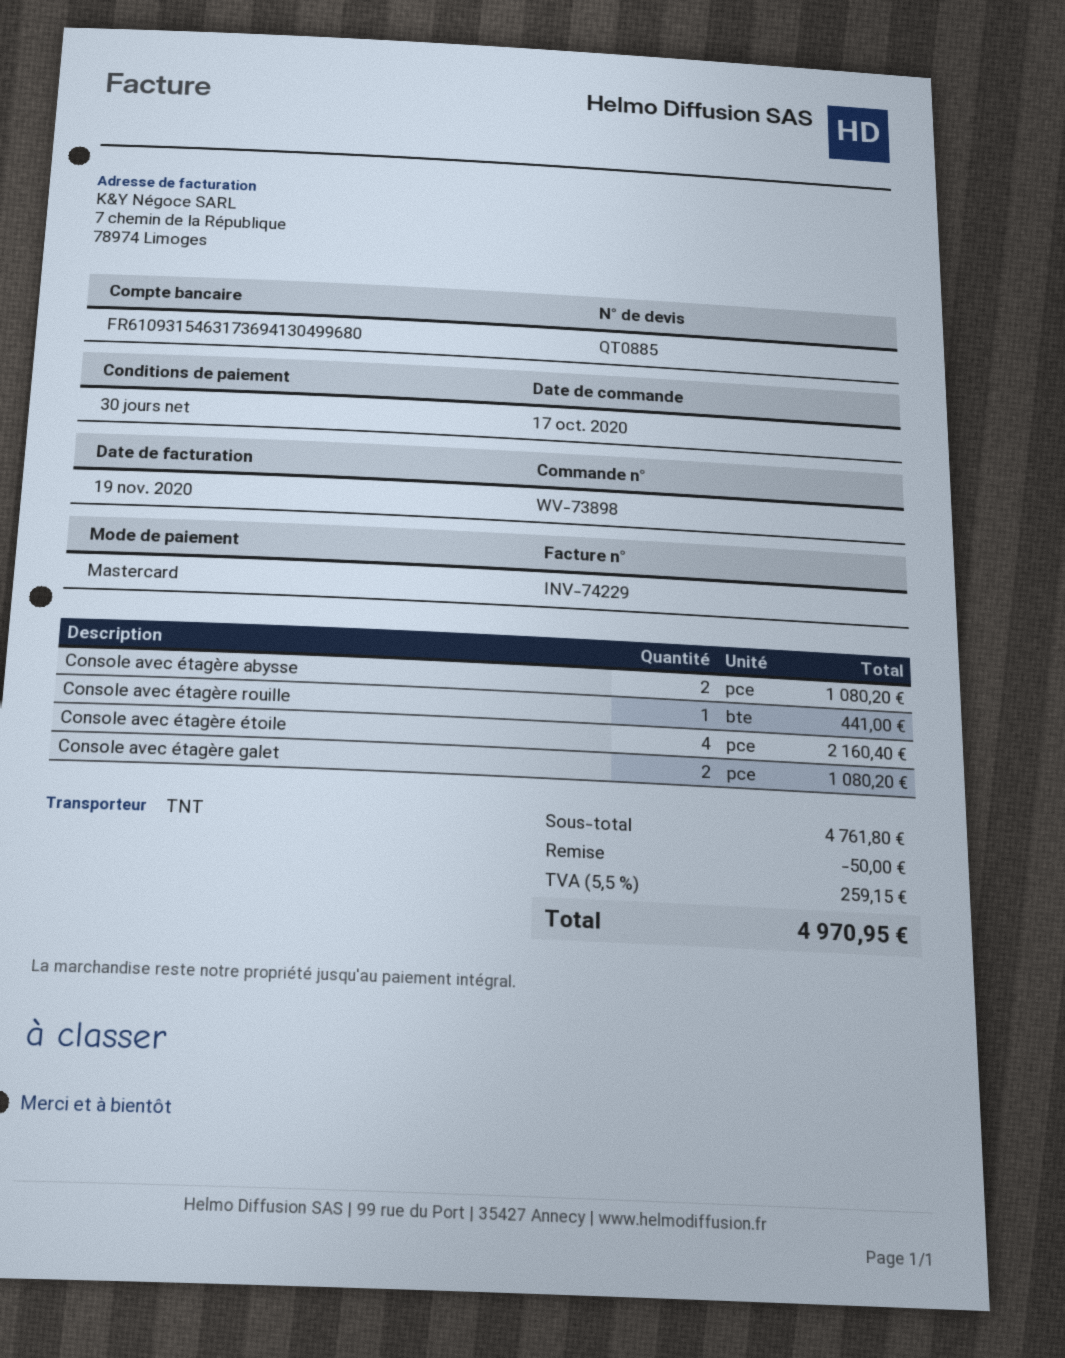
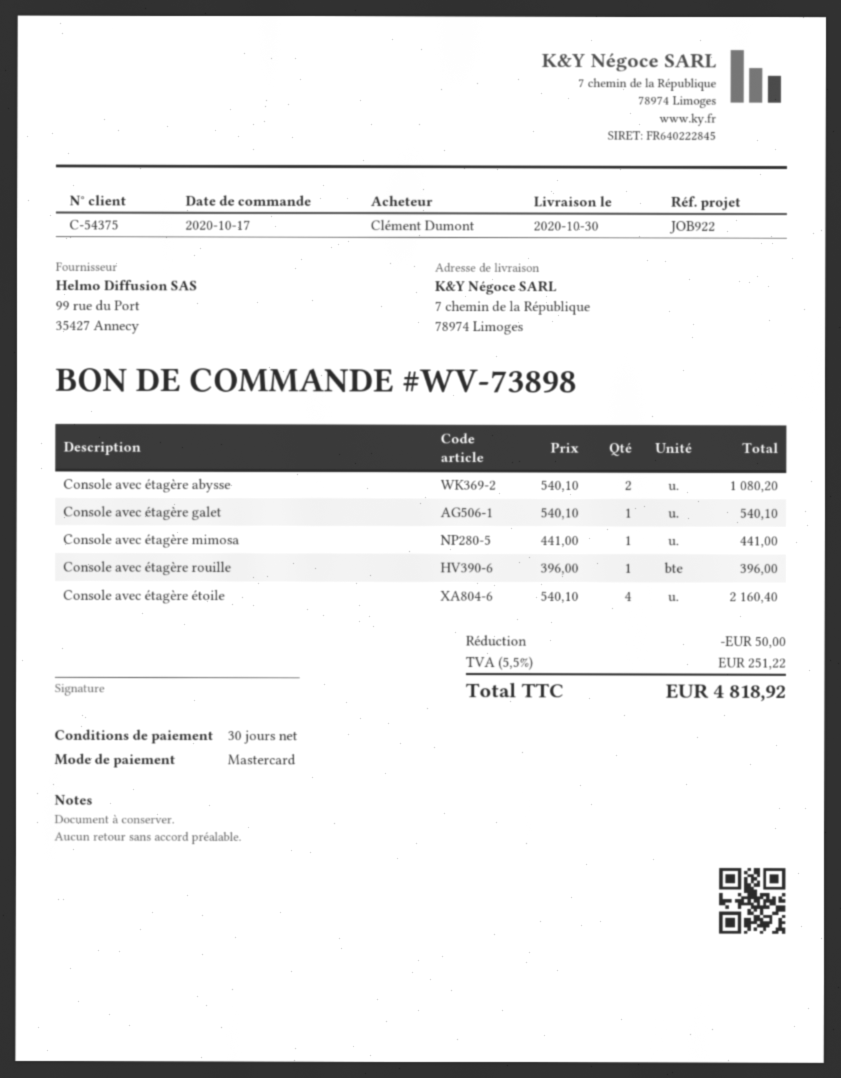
Console avec étagère rouille: 1 for 441.00 -> 1 for 396.00
Console avec étagère galet: 2 for 1080.20 -> 1 for 540.10
Console avec étagère mimosa: none -> 1 for 441.00
tax: 5.5% = 259.15 -> 5.5% = 251.22
total: 4970.95 -> 4818.92

